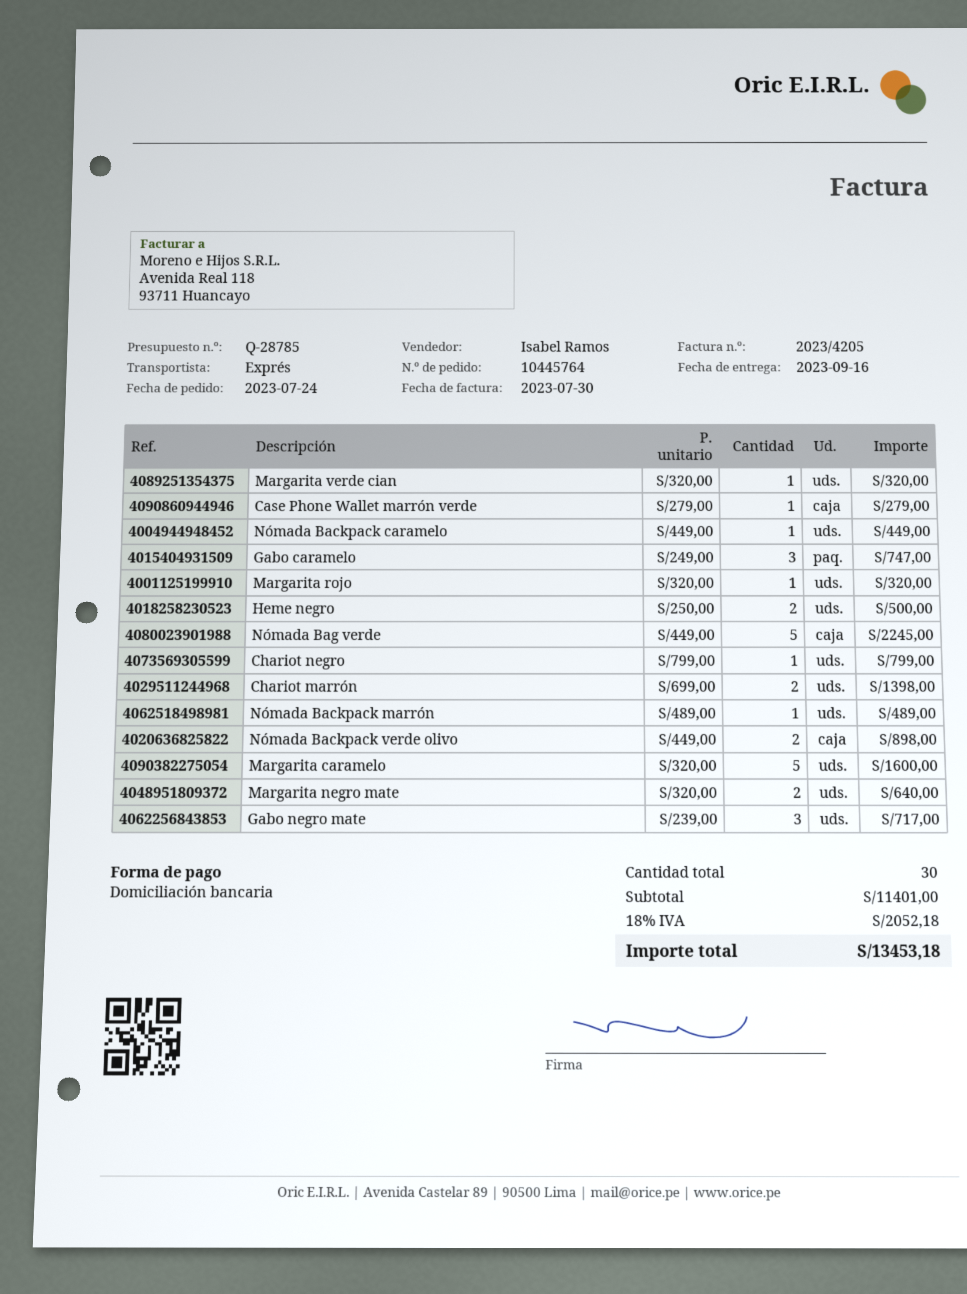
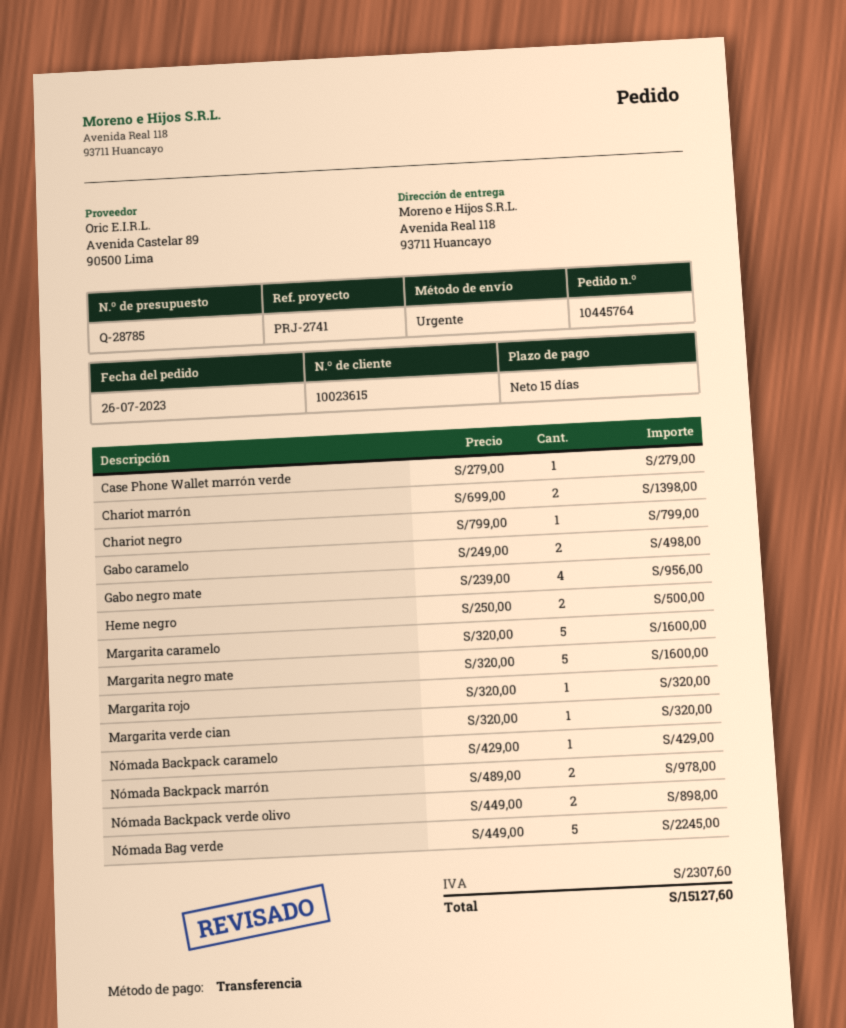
order date: 2023-07-24 -> 2023-07-26
payment method: direct debit -> bank transfer
Nómada Backpack caramelo: 1 x 449.00 = 449.00 -> 1 x 429.00 = 429.00
Gabo caramelo: 3 x 249.00 = 747.00 -> 2 x 249.00 = 498.00
Nómada Backpack marrón: 1 x 489.00 = 489.00 -> 2 x 489.00 = 978.00
Margarita negro mate: 2 x 320.00 = 640.00 -> 5 x 320.00 = 1600.00
Gabo negro mate: 3 x 239.00 = 717.00 -> 4 x 239.00 = 956.00
tax: 2052.18 -> 2307.60
total: 13453.18 -> 15127.60

